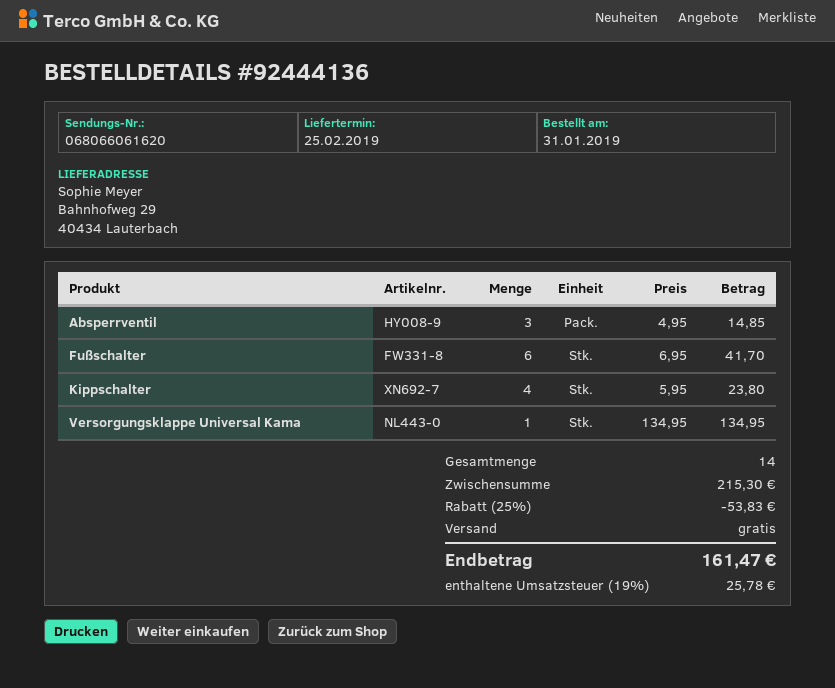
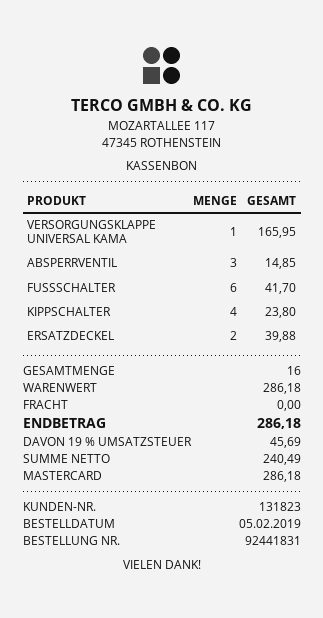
order number: 92444136 -> 92441831
order date: 2019-01-31 -> 2019-02-05
Versorgungsklappe Universal Kama: 1 for 134.95 -> 1 for 165.95
ERSATZDECKEL: none -> 2 for 39.88
total quantity: 14 -> 16
subtotal: 215.30 -> 286.18
discount: 25% = 53.83 -> none
tax: 19% = 25.78 -> 19% = 45.69
total: 161.47 -> 286.18

